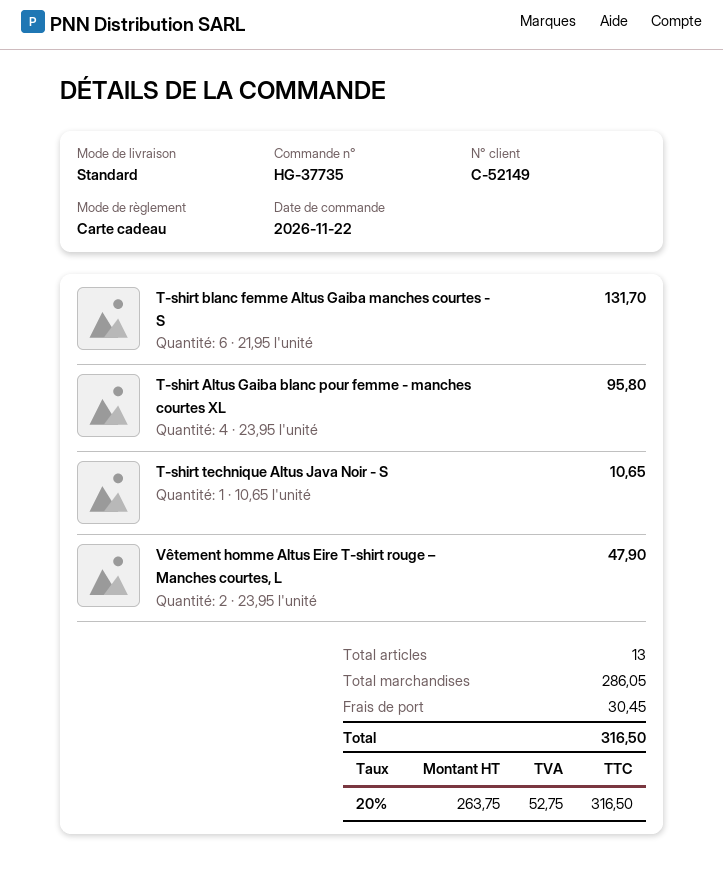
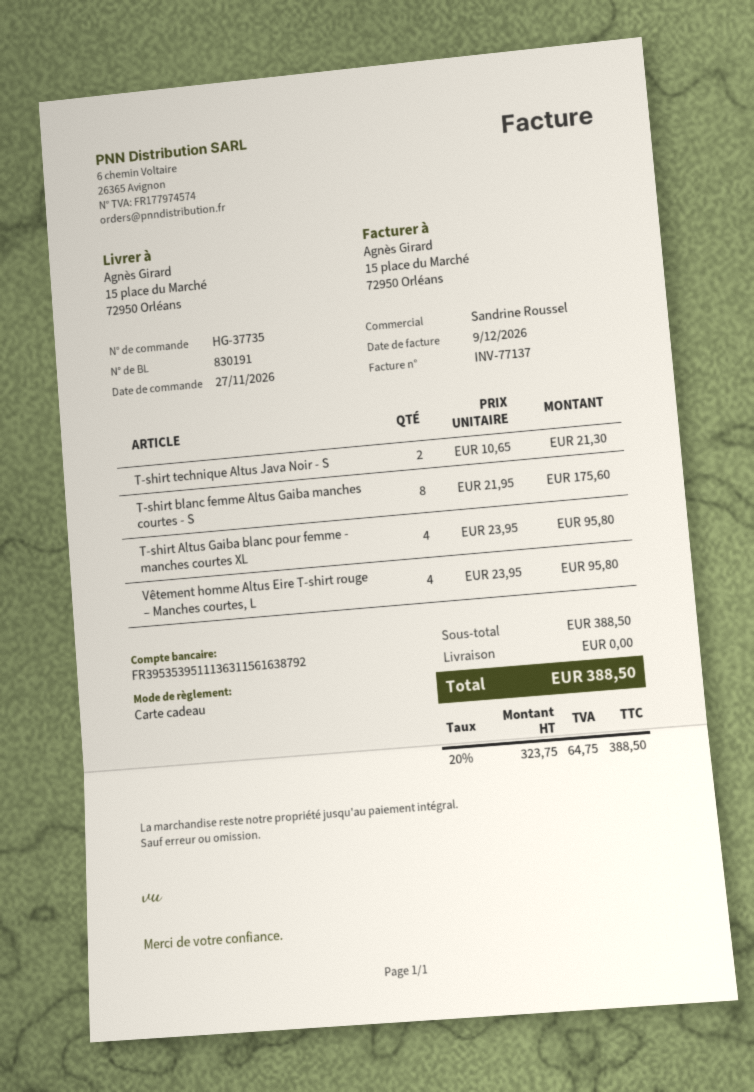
order date: 2026-11-22 -> 2026-11-27
T-shirt blanc femme Altus Gaiba manches courtes - S: 6 x 21.95 = 131.70 -> 8 x 21.95 = 175.60
T-shirt technique Altus Java Noir - S: 1 x 10.65 = 10.65 -> 2 x 10.65 = 21.30
Vêtement homme Altus Eire T-shirt rouge – Manches courtes, L: 2 x 23.95 = 47.90 -> 4 x 23.95 = 95.80
subtotal: 286.05 -> 388.50
shipping: 30.45 -> 0.00
net: 263.75 -> 323.75
tax: 20% = 52.75 -> 20% = 64.75
total: 316.50 -> 388.50

